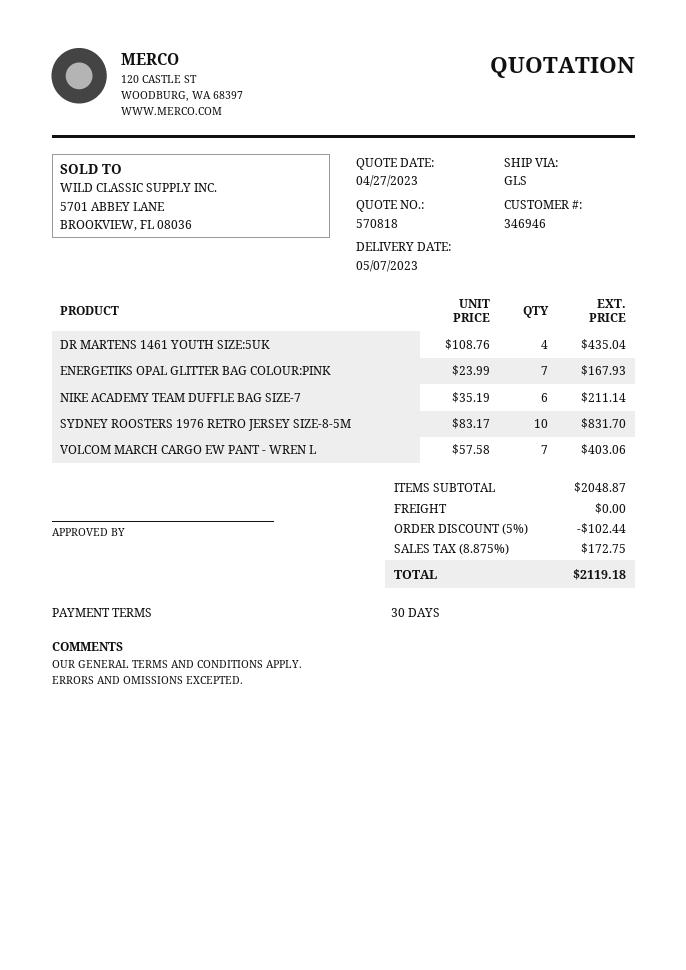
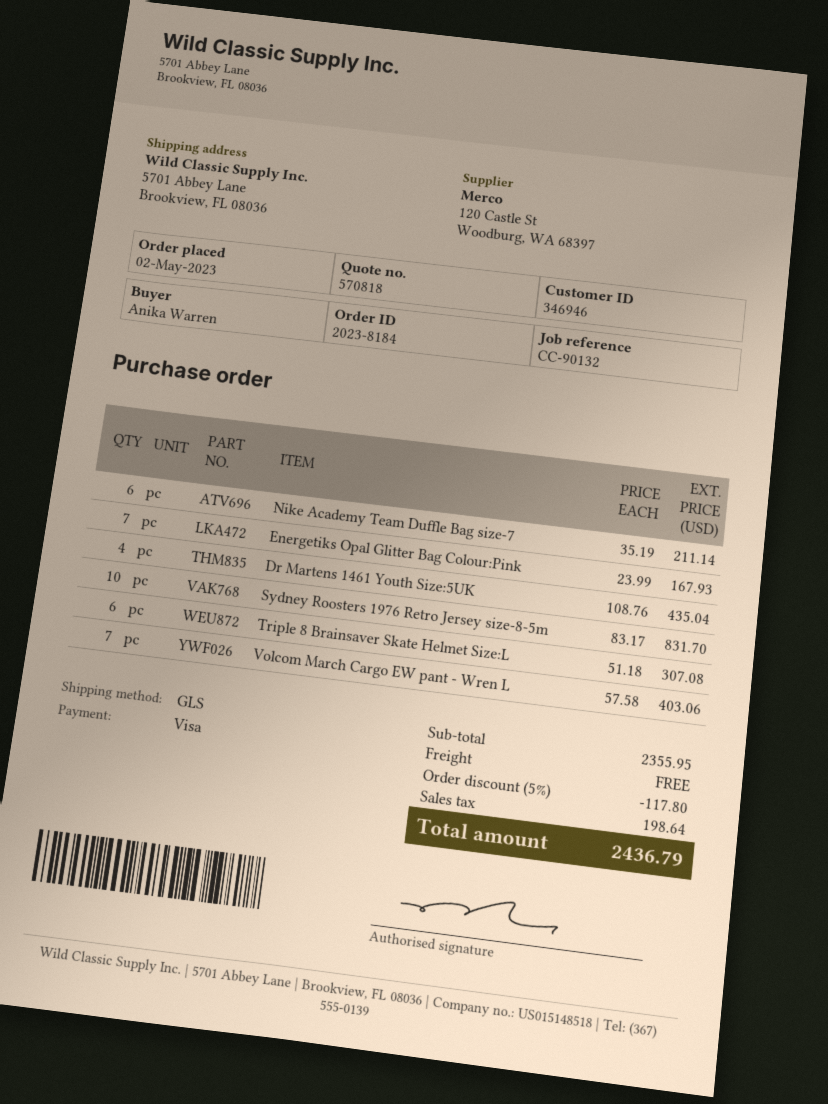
Triple 8 Brainsaver Skate Helmet Size:L: none -> 6 x 51.18 = 307.08
subtotal: 2048.87 -> 2355.95
discount: 5% = 102.44 -> 5% = 117.80
tax: 172.75 -> 198.64
total: 2119.18 -> 2436.79

